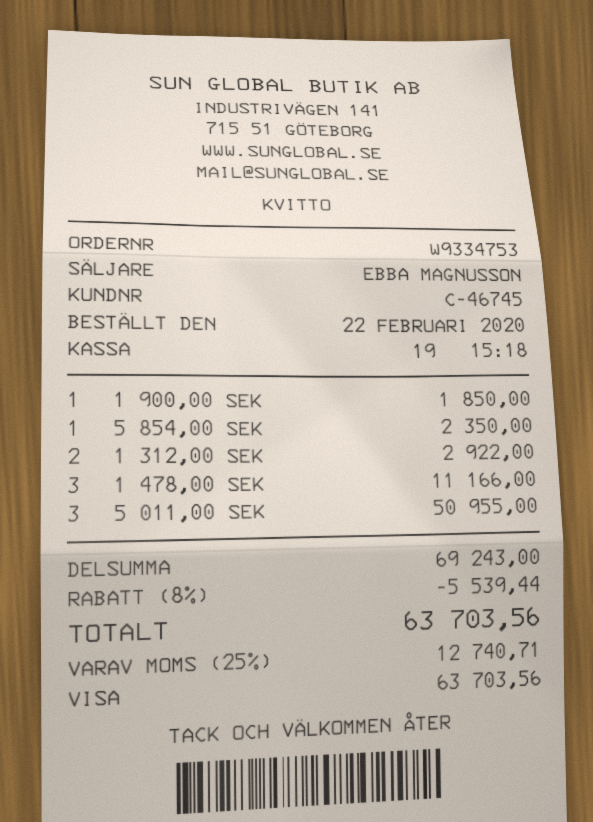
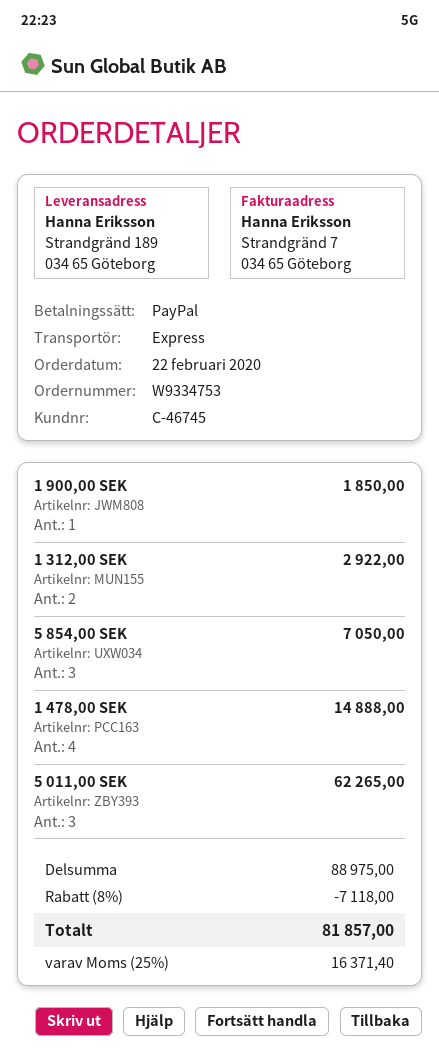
payment method: Visa -> PayPal
5 854,00 SEK: 1 for 2350.00 -> 3 for 7050.00
1 478,00 SEK: 3 for 11166.00 -> 4 for 14888.00
5 011,00 SEK: 3 for 50955.00 -> 3 for 62265.00
subtotal: 69243.00 -> 88975.00
discount: 8% = 5539.44 -> 8% = 7118.00
tax: 25% = 12740.71 -> 25% = 16371.40
total: 63703.56 -> 81857.00

